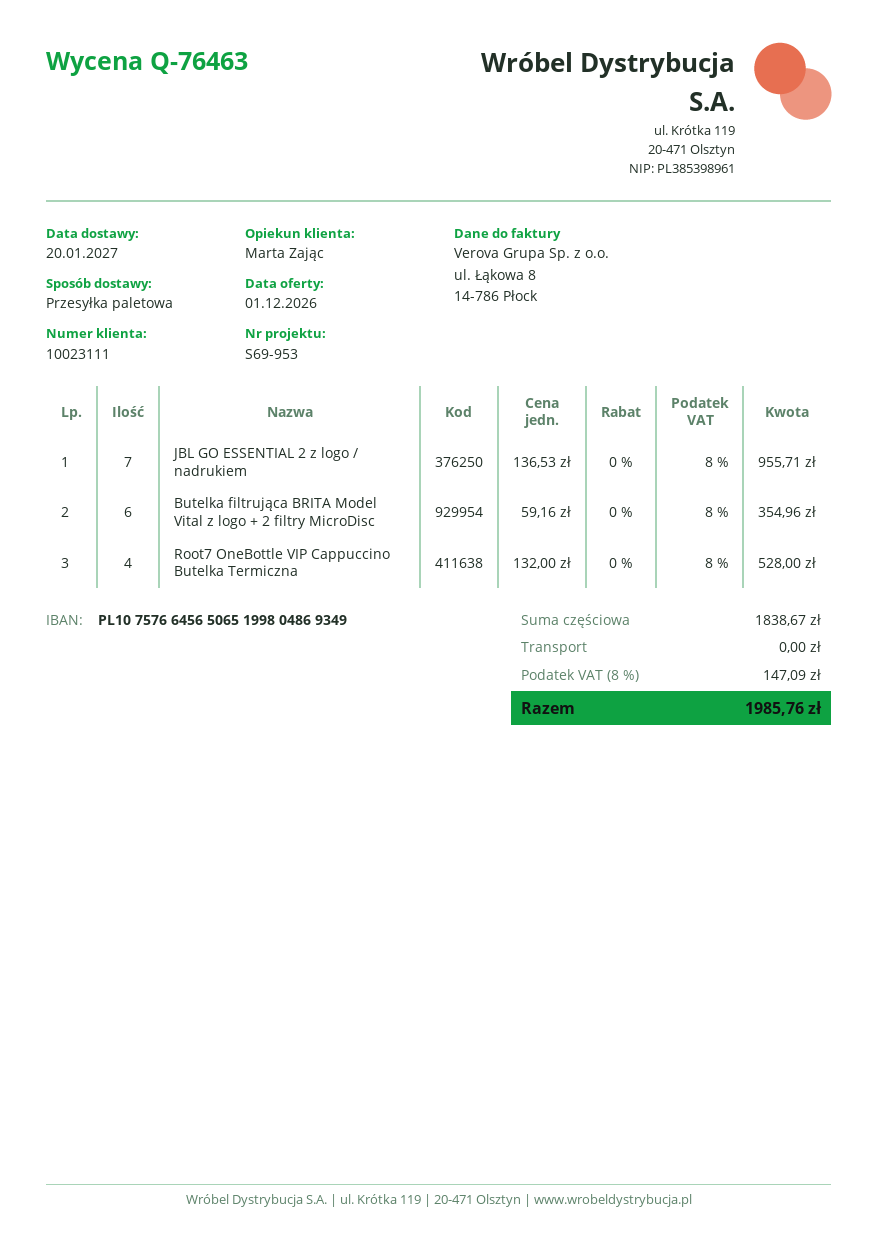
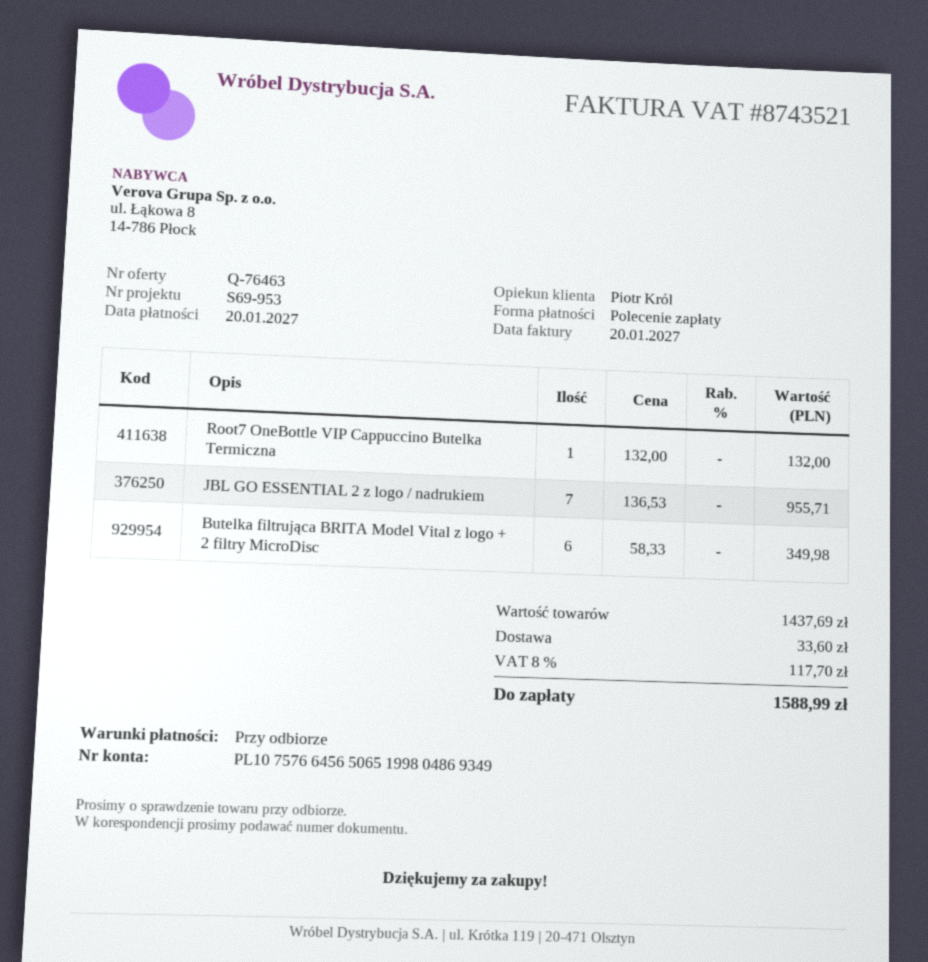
sales rep: Marta Zając -> Piotr Król
Butelka filtrująca BRITA Model Vital z logo + 2 filtry MicroDisc: 6 x 59.16 = 354.96 -> 6 x 58.33 = 349.98
Root7 OneBottle VIP Cappuccino Butelka Termiczna: 4 x 132.00 = 528.00 -> 1 x 132.00 = 132.00
subtotal: 1838.67 -> 1437.69
shipping: 0.00 -> 33.60
tax: 8% = 147.09 -> 8% = 117.70
total: 1985.76 -> 1588.99

